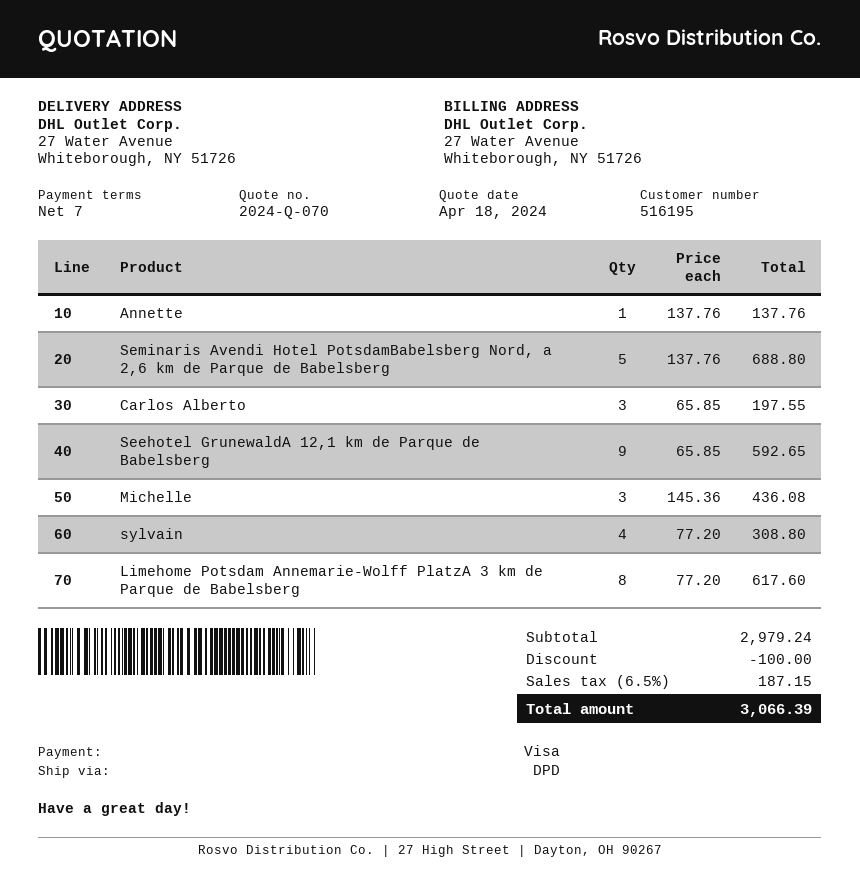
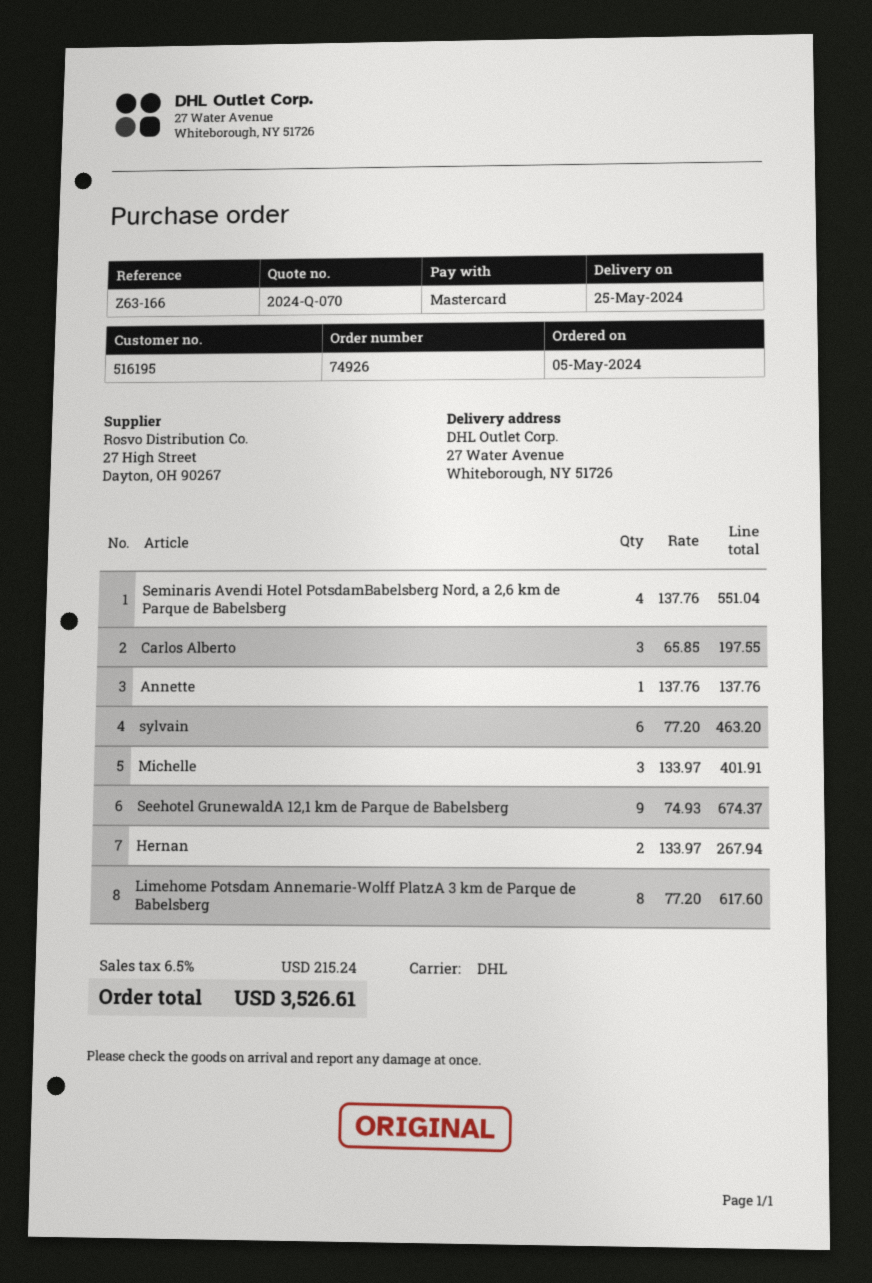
payment method: Visa -> Mastercard
shipping method: DPD -> DHL
Seminaris Avendi Hotel PotsdamBabelsberg Nord, a 2,6 km de Parque de Babelsberg: 5 x 137.76 = 688.80 -> 4 x 137.76 = 551.04
Seehotel GrunewaldA 12,1 km de Parque de Babelsberg: 9 x 65.85 = 592.65 -> 9 x 74.93 = 674.37
Michelle: 3 x 145.36 = 436.08 -> 3 x 133.97 = 401.91
sylvain: 4 x 77.20 = 308.80 -> 6 x 77.20 = 463.20
Hernan: none -> 2 x 133.97 = 267.94
discount: 100.00 -> none
tax: 6.5% = 187.15 -> 6.5% = 215.24
total: 3066.39 -> 3526.61

